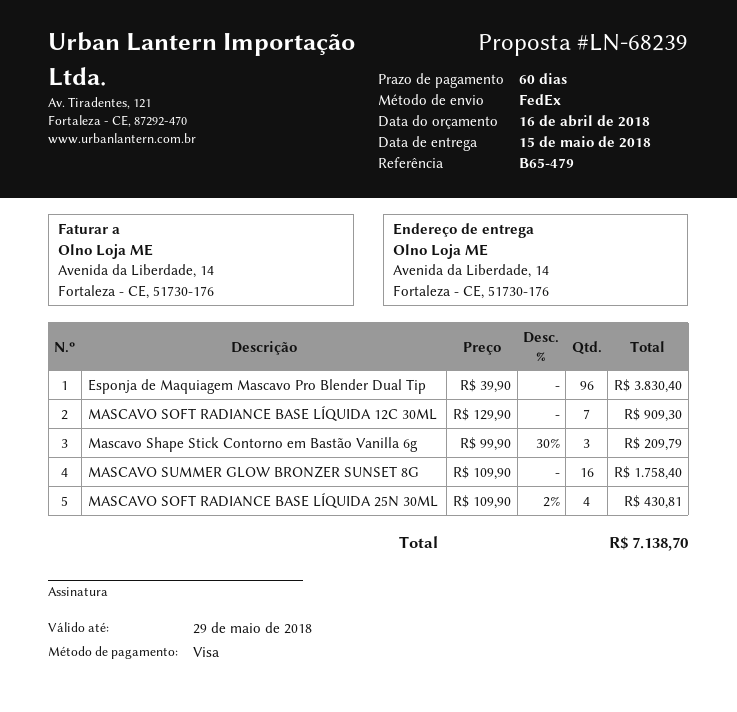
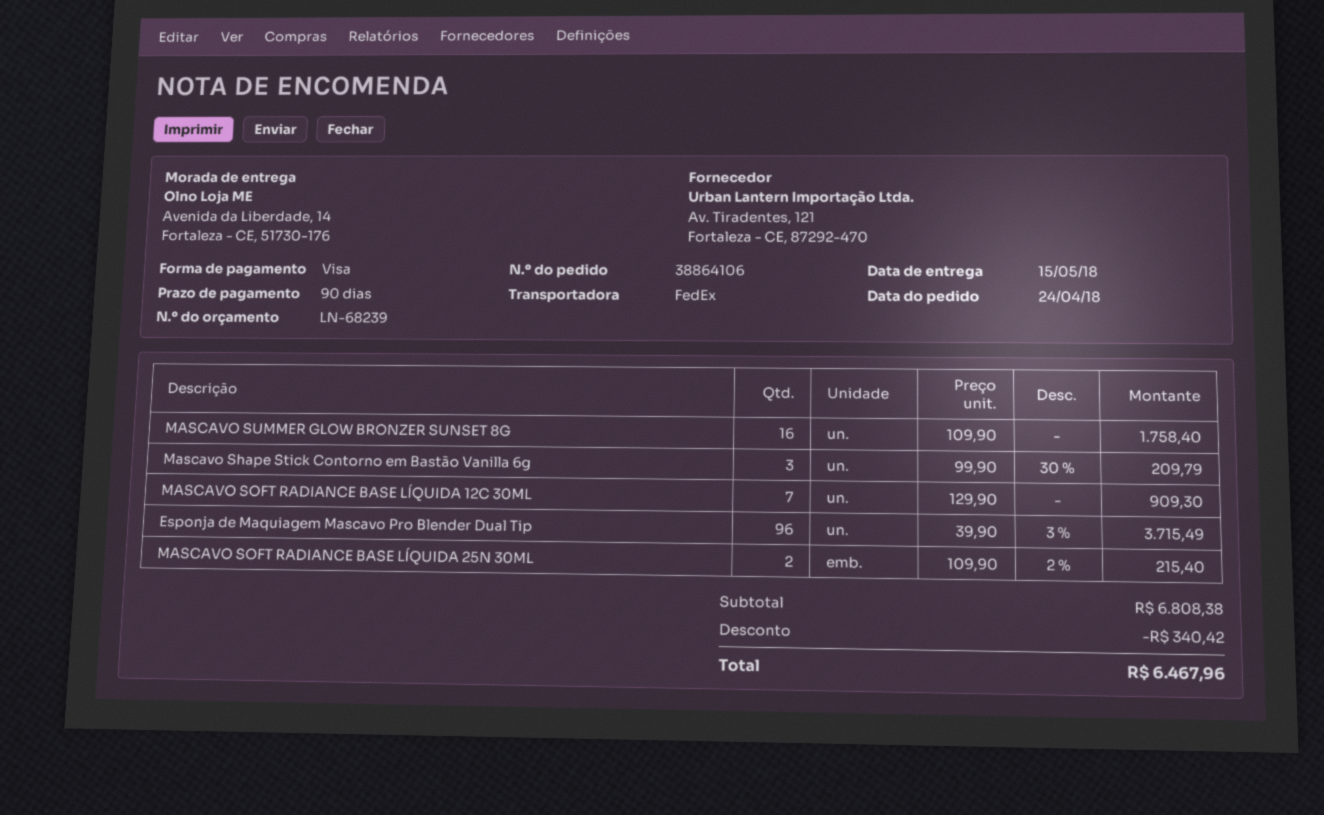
payment terms: 60 days -> 90 days
Esponja de Maquiagem Mascavo Pro Blender Dual Tip: 96 x 39.90 = 3830.40 -> 96 x 39.90 - 3% = 3715.49
MASCAVO SOFT RADIANCE BASE LÍQUIDA 25N 30ML: 4 x 109.90 - 2% = 430.81 -> 2 x 109.90 - 2% = 215.40
discount: none -> 340.42
total: 7138.70 -> 6467.96

